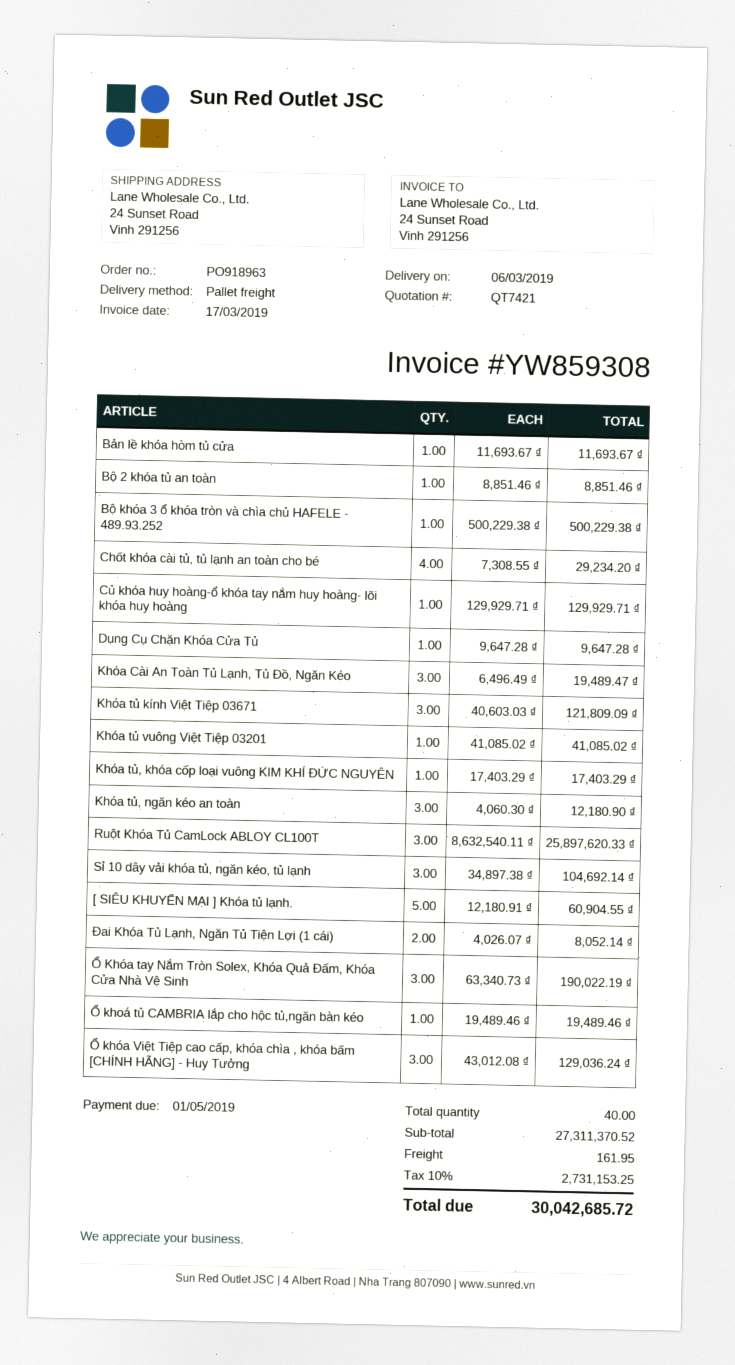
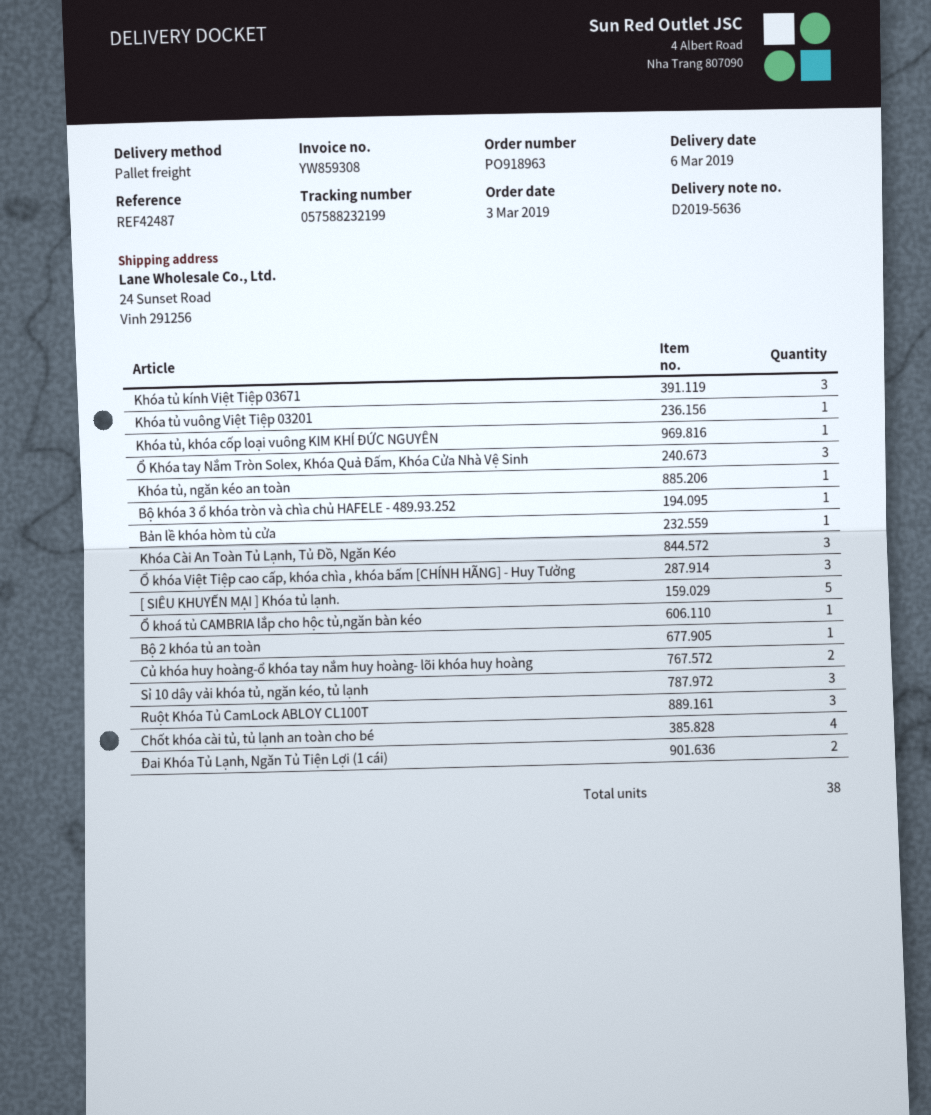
Củ khóa huy hoàng-ổ khóa tay nắm huy hoàng- lõi khóa huy hoàng: 1 -> 2
Dụng Cụ Chặn Khóa Cửa Tủ: 1 -> none
Khóa tủ, ngăn kéo an toàn: 3 -> 1
total quantity: 40 -> 38

